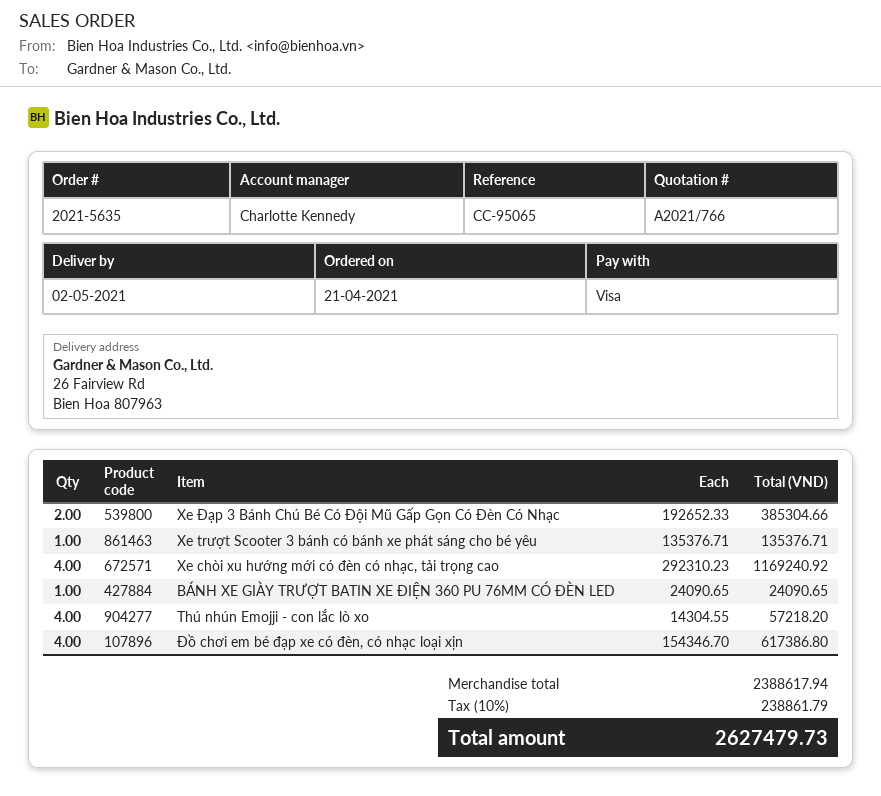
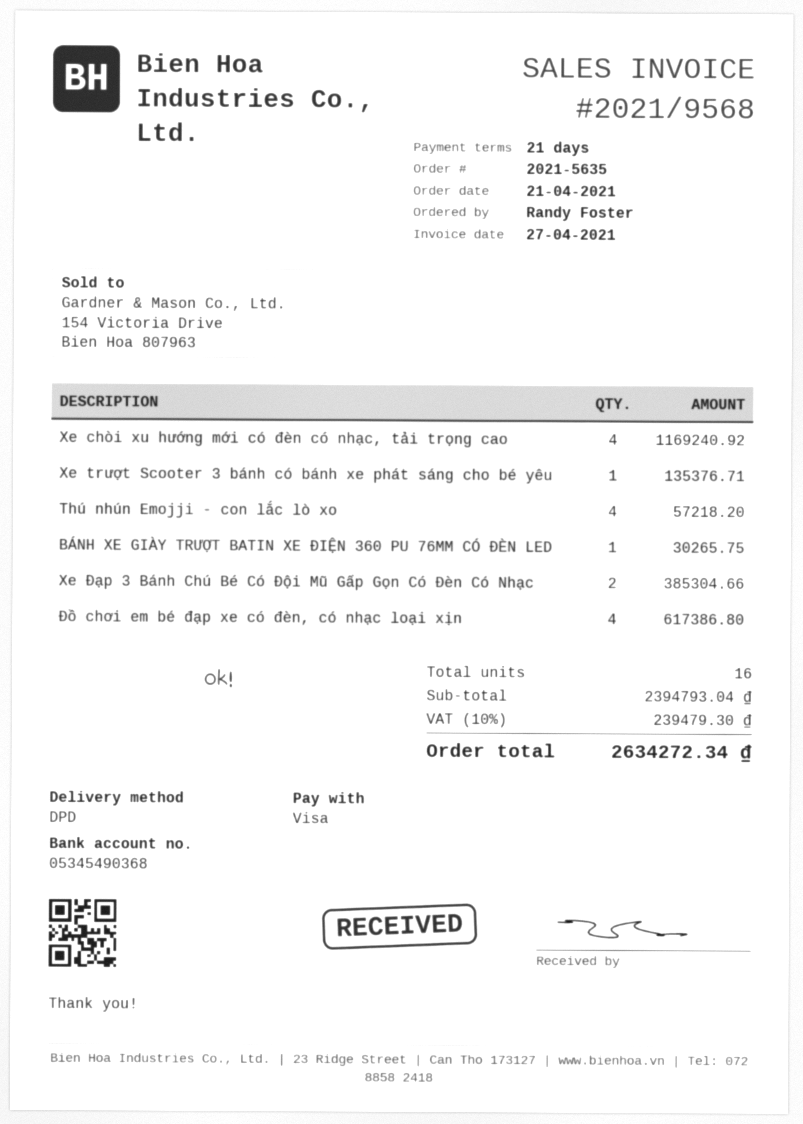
BÁNH XE GIÀY TRƯỢT BATIN XE ĐIỆN 360 PU 76MM CÓ ĐÈN LED: 1 for 24090.65 -> 1 for 30265.75
subtotal: 2388617.94 -> 2394793.04
tax: 10% = 238861.79 -> 10% = 239479.30
total: 2627479.73 -> 2634272.34

